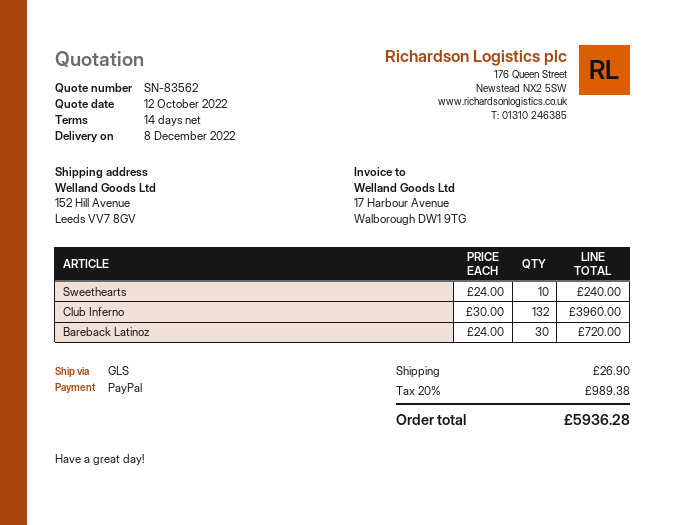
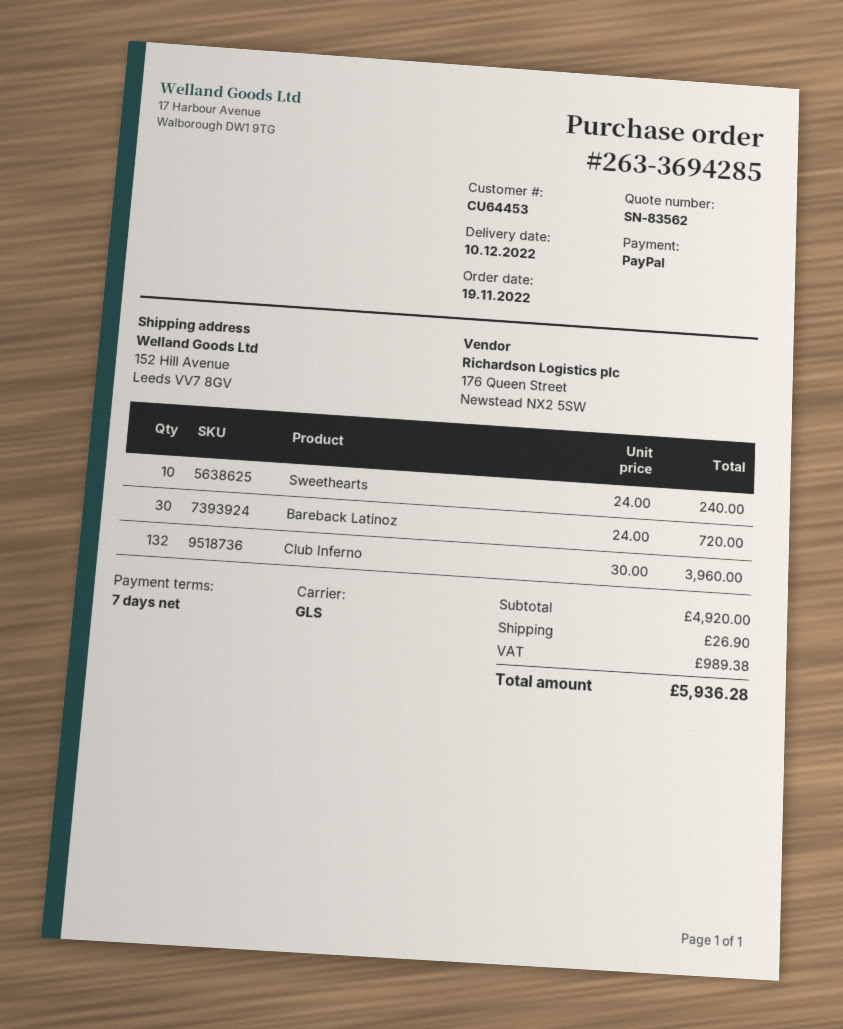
delivery date: 2022-12-08 -> 2022-12-10
payment terms: 14 days -> 7 days

